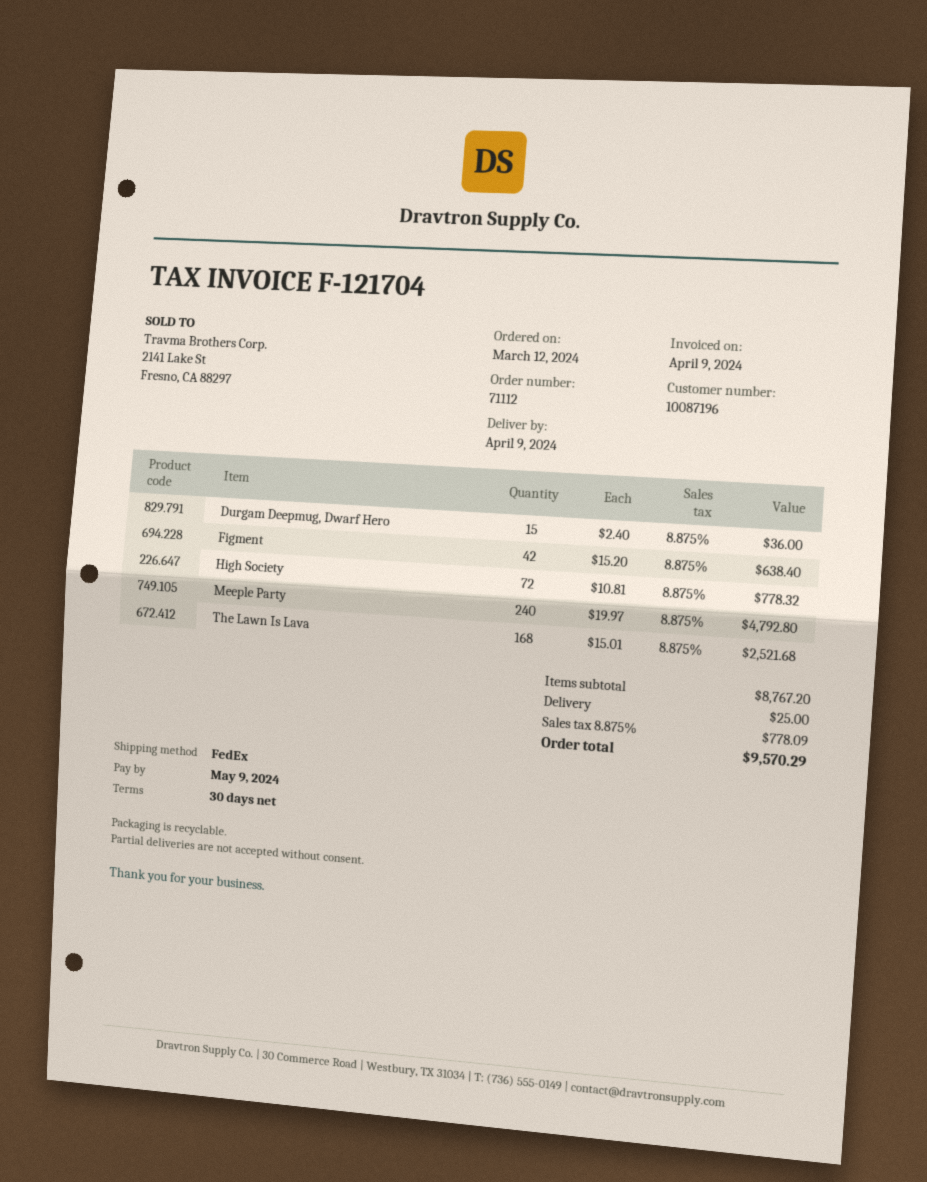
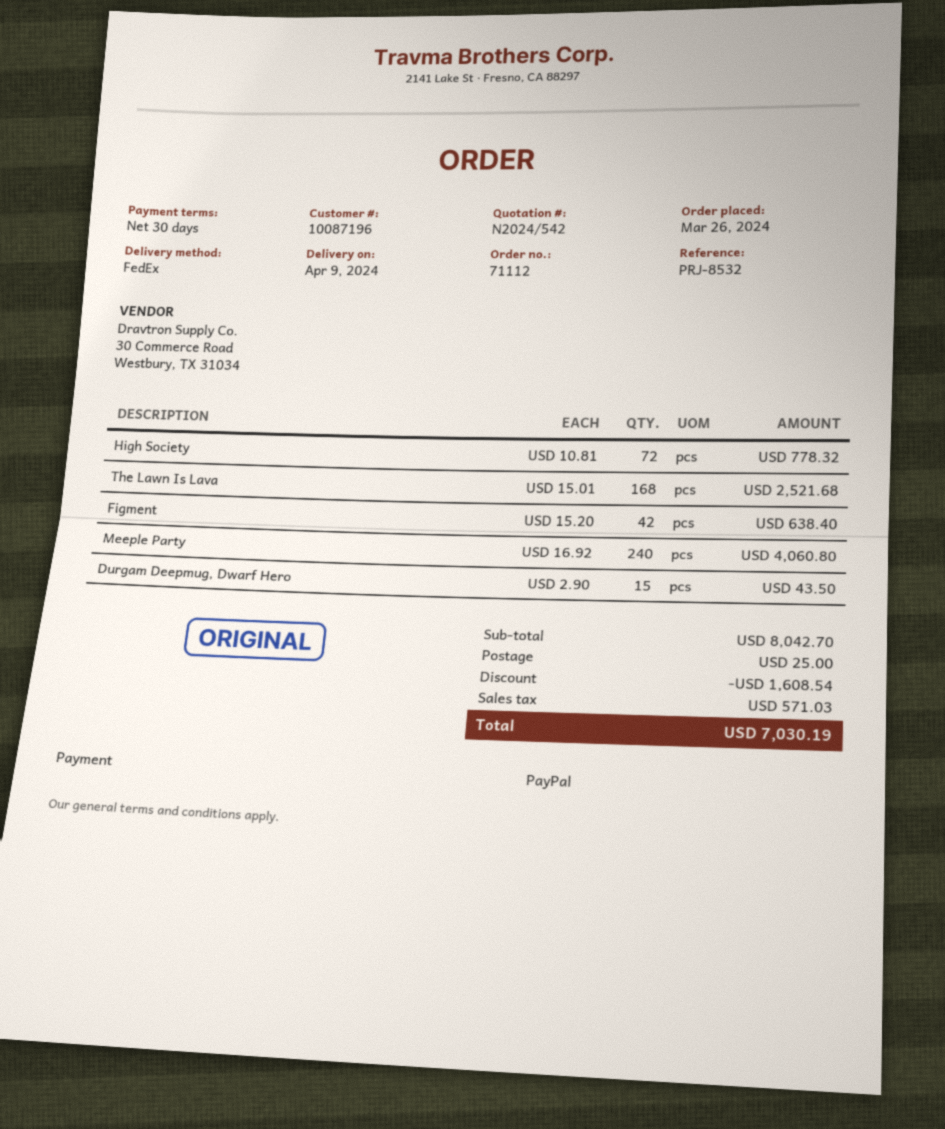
order date: 2024-03-12 -> 2024-03-26
Durgam Deepmug, Dwarf Hero: 15 x 2.40 = 36.00 -> 15 x 2.90 = 43.50
Meeple Party: 240 x 19.97 = 4792.80 -> 240 x 16.92 = 4060.80
subtotal: 8767.20 -> 8042.70
discount: none -> 1608.54
tax: 778.09 -> 571.03
total: 9570.29 -> 7030.19

